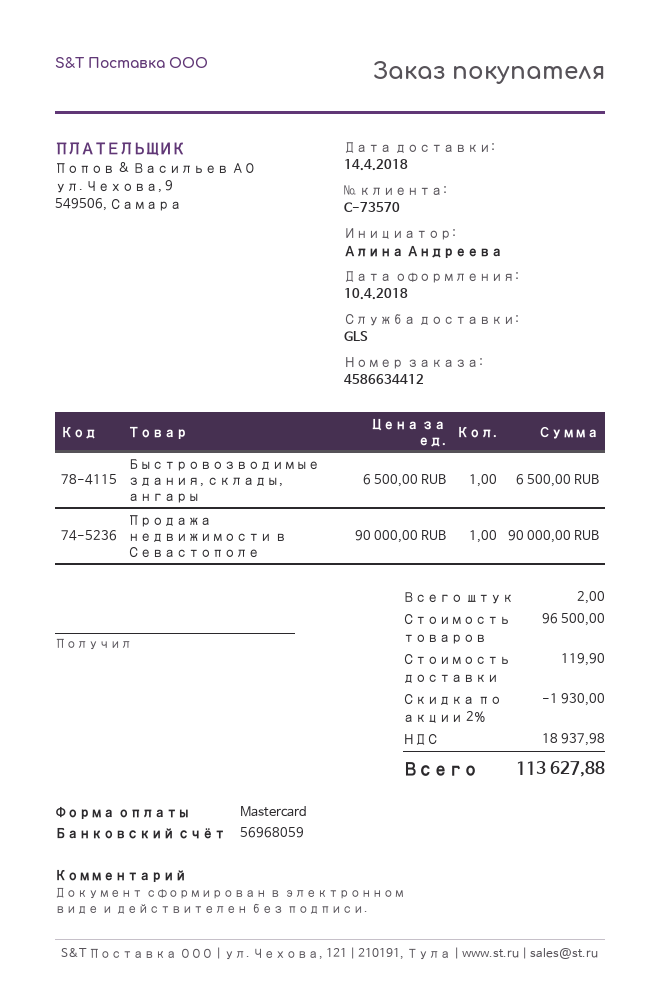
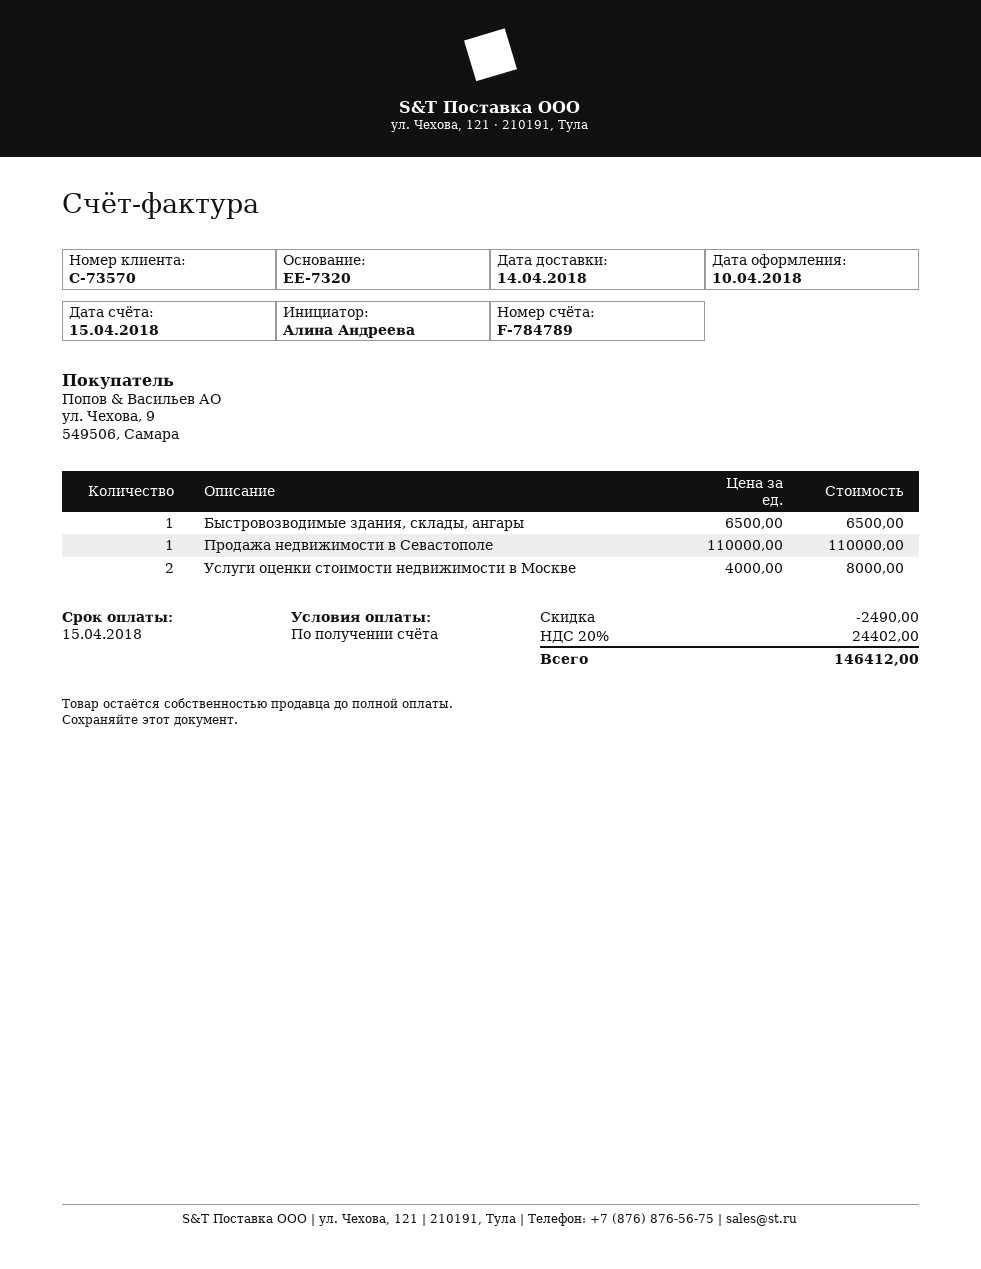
Продажа недвижимости в Севастополе: 1 x 90000.00 = 90000.00 -> 1 x 110000.00 = 110000.00
Услуги оценки стоимости недвижимости в Москве: none -> 2 x 4000.00 = 8000.00
discount: 1930.00 -> 2490.00
shipping: 119.90 -> none
tax: 18937.98 -> 24402.00
total: 113627.88 -> 146412.00

